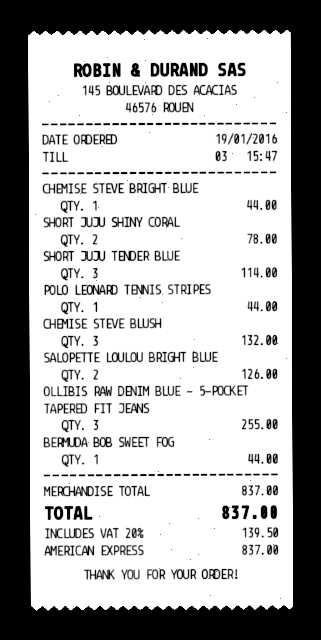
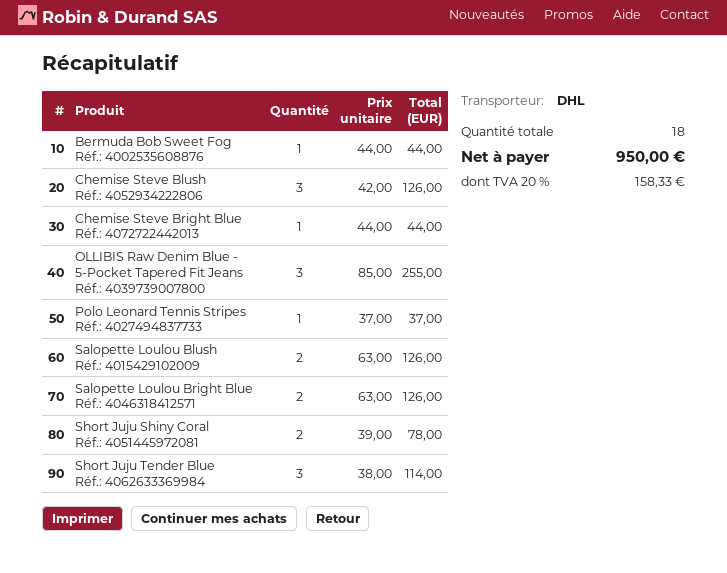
POLO LEONARD TENNIS STRIPES: 1 for 44.00 -> 1 for 37.00
CHEMISE STEVE BLUSH: 3 for 132.00 -> 3 for 126.00
Salopette Loulou Blush: none -> 2 for 126.00
tax: 20% = 139.50 -> 20% = 158.33
total: 837.00 -> 950.00

